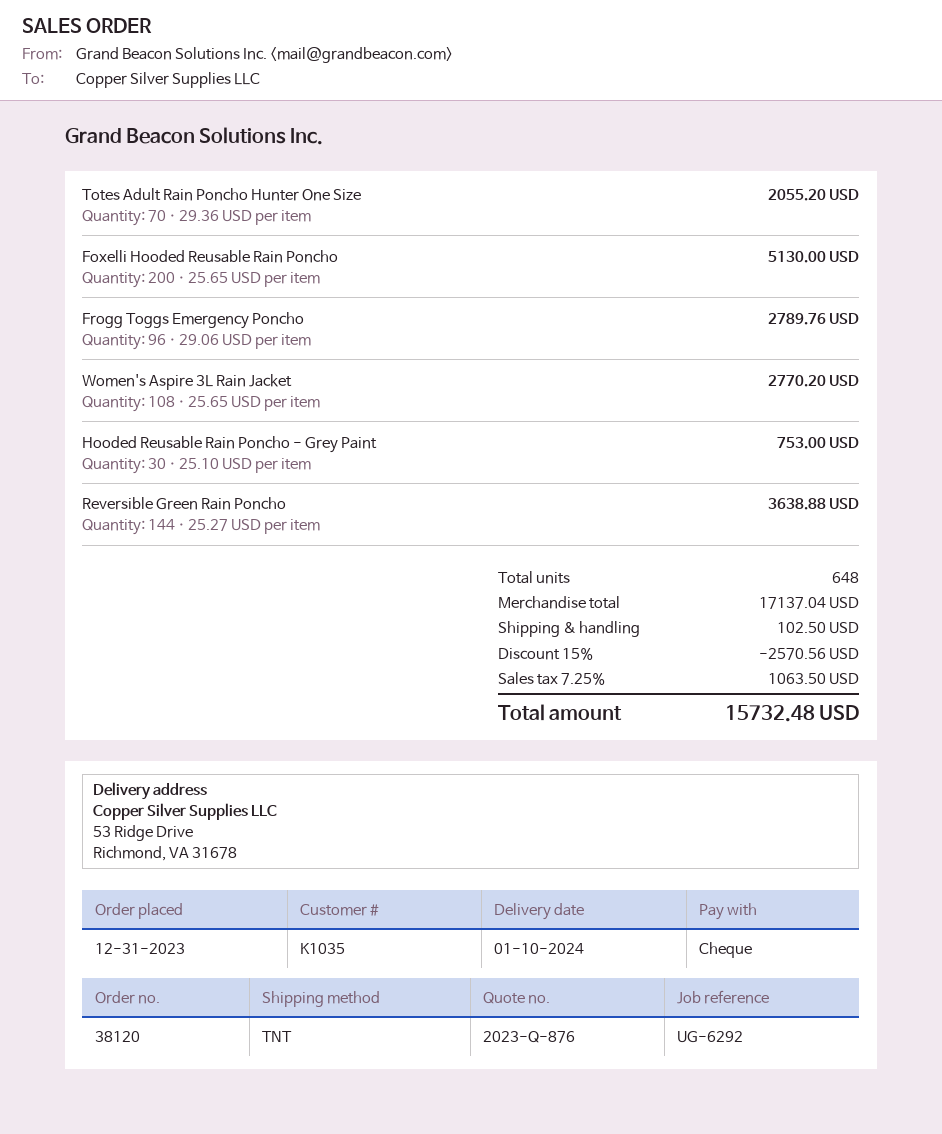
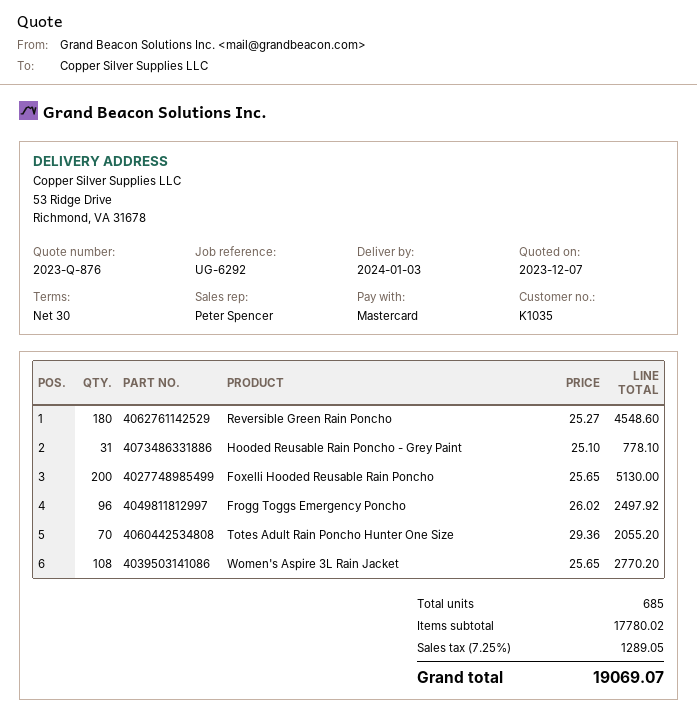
delivery date: 2024-01-10 -> 2024-01-03
payment method: cheque -> Mastercard
Frogg Toggs Emergency Poncho: 96 x 29.06 = 2789.76 -> 96 x 26.02 = 2497.92
Hooded Reusable Rain Poncho - Grey Paint: 30 x 25.10 = 753.00 -> 31 x 25.10 = 778.10
Reversible Green Rain Poncho: 144 x 25.27 = 3638.88 -> 180 x 25.27 = 4548.60
total quantity: 648 -> 685
subtotal: 17137.04 -> 17780.02
discount: 15% = 2570.56 -> none
shipping: 102.50 -> none
tax: 7.25% = 1063.50 -> 7.25% = 1289.05
total: 15732.48 -> 19069.07

